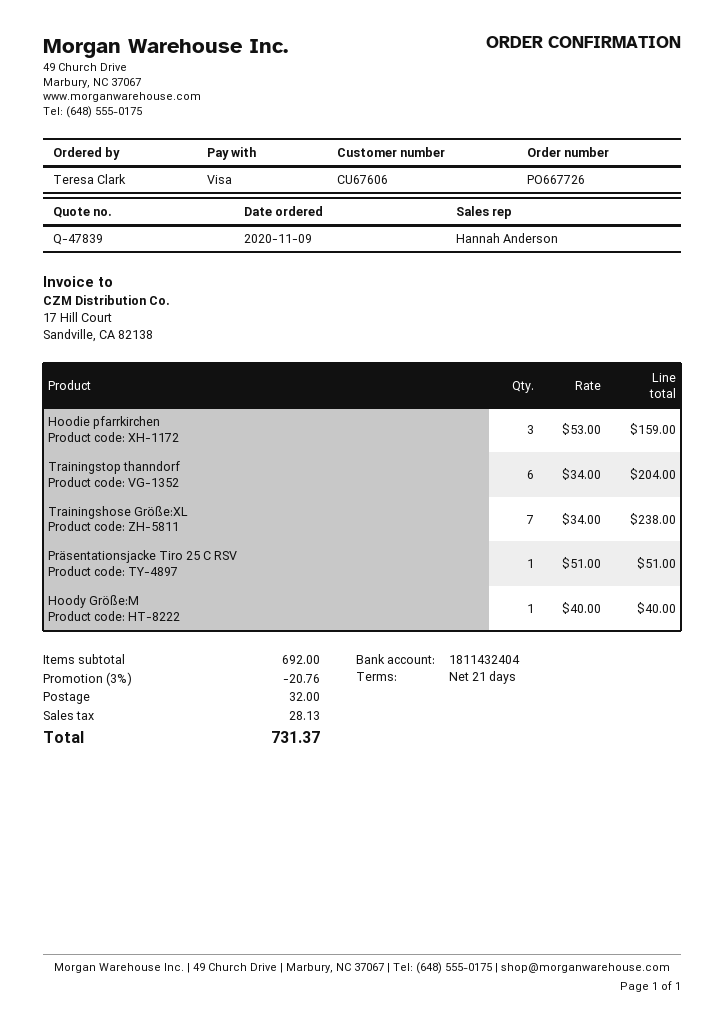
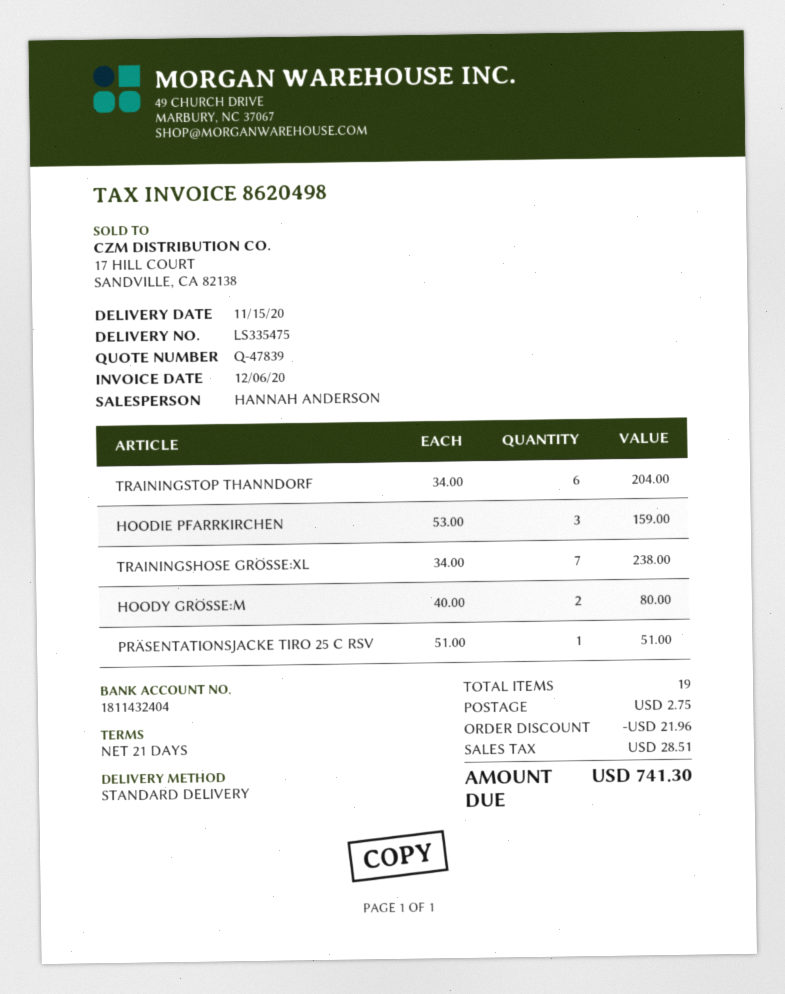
Hoody Größe:M: 1 x 40.00 = 40.00 -> 2 x 40.00 = 80.00
discount: 20.76 -> 21.96
shipping: 32.00 -> 2.75
tax: 28.13 -> 28.51
total: 731.37 -> 741.30

